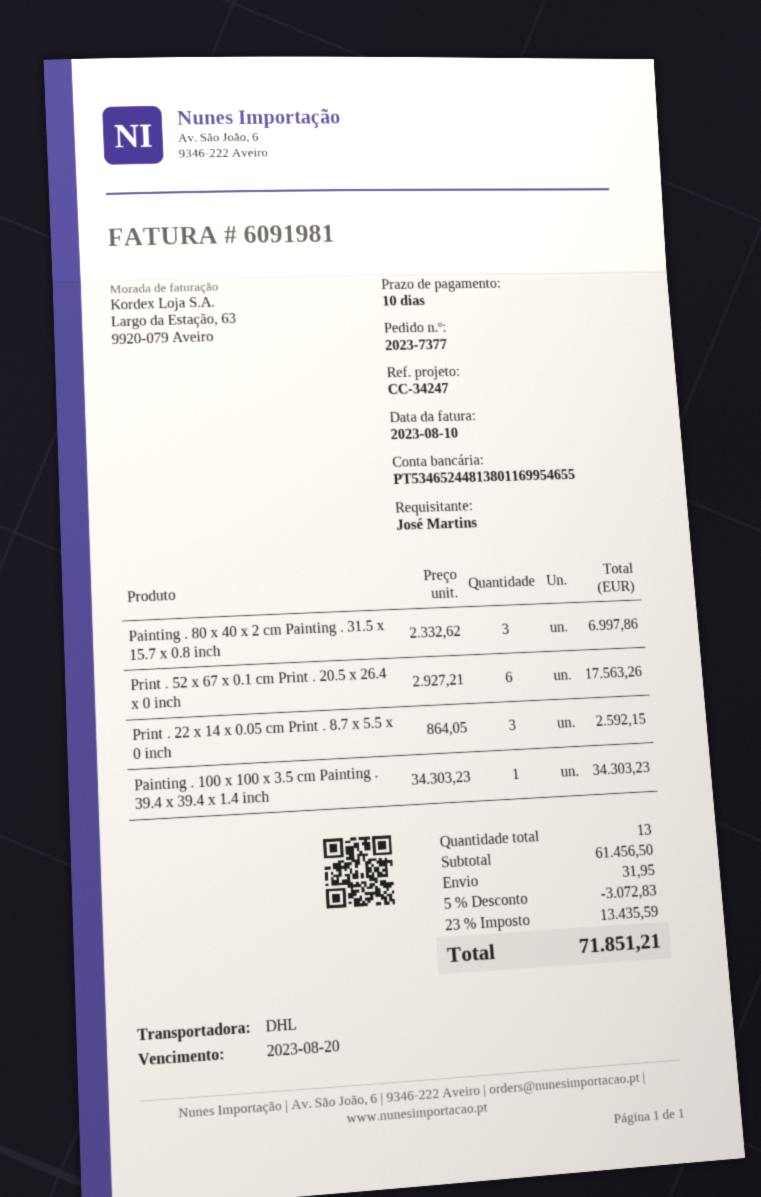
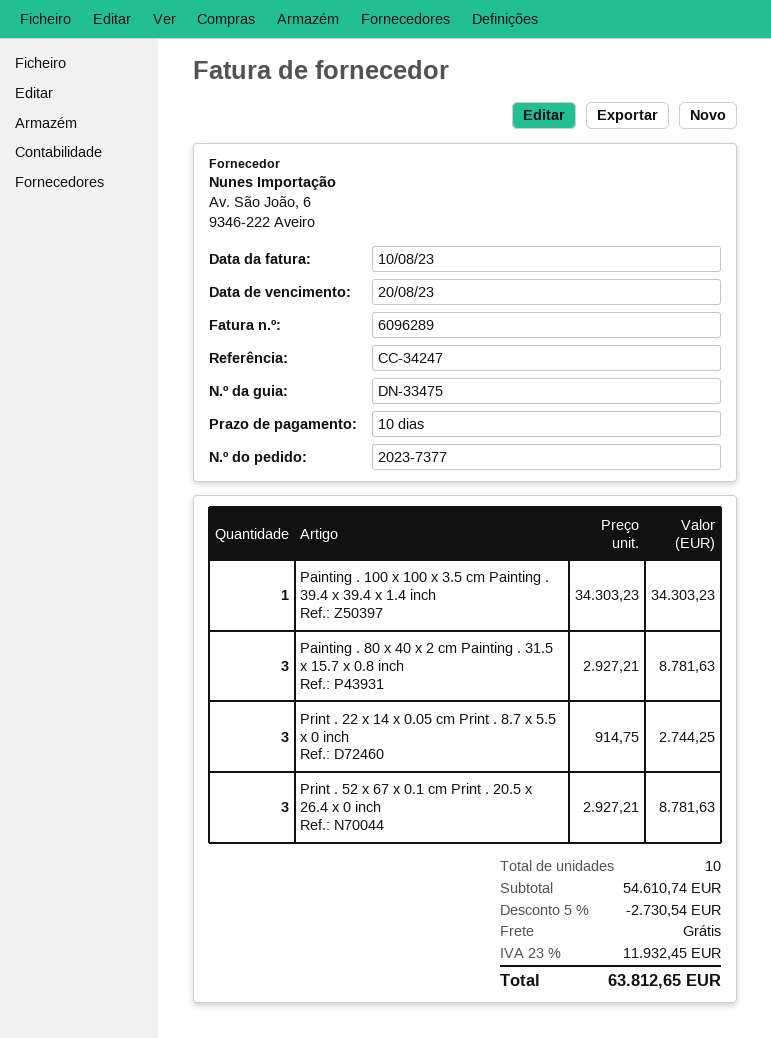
invoice number: 6091981 -> 6096289
Painting . 80 x 40 x 2 cm Painting . 31.5 x 15.7 x 0.8 inch: 3 x 2332.62 = 6997.86 -> 3 x 2927.21 = 8781.63
Print . 52 x 67 x 0.1 cm Print . 20.5 x 26.4 x 0 inch: 6 x 2927.21 = 17563.26 -> 3 x 2927.21 = 8781.63
Print . 22 x 14 x 0.05 cm Print . 8.7 x 5.5 x 0 inch: 3 x 864.05 = 2592.15 -> 3 x 914.75 = 2744.25
total quantity: 13 -> 10
subtotal: 61456.50 -> 54610.74
discount: 5% = 3072.83 -> 5% = 2730.54
shipping: 31.95 -> 0.00
tax: 23% = 13435.59 -> 23% = 11932.45
total: 71851.21 -> 63812.65

